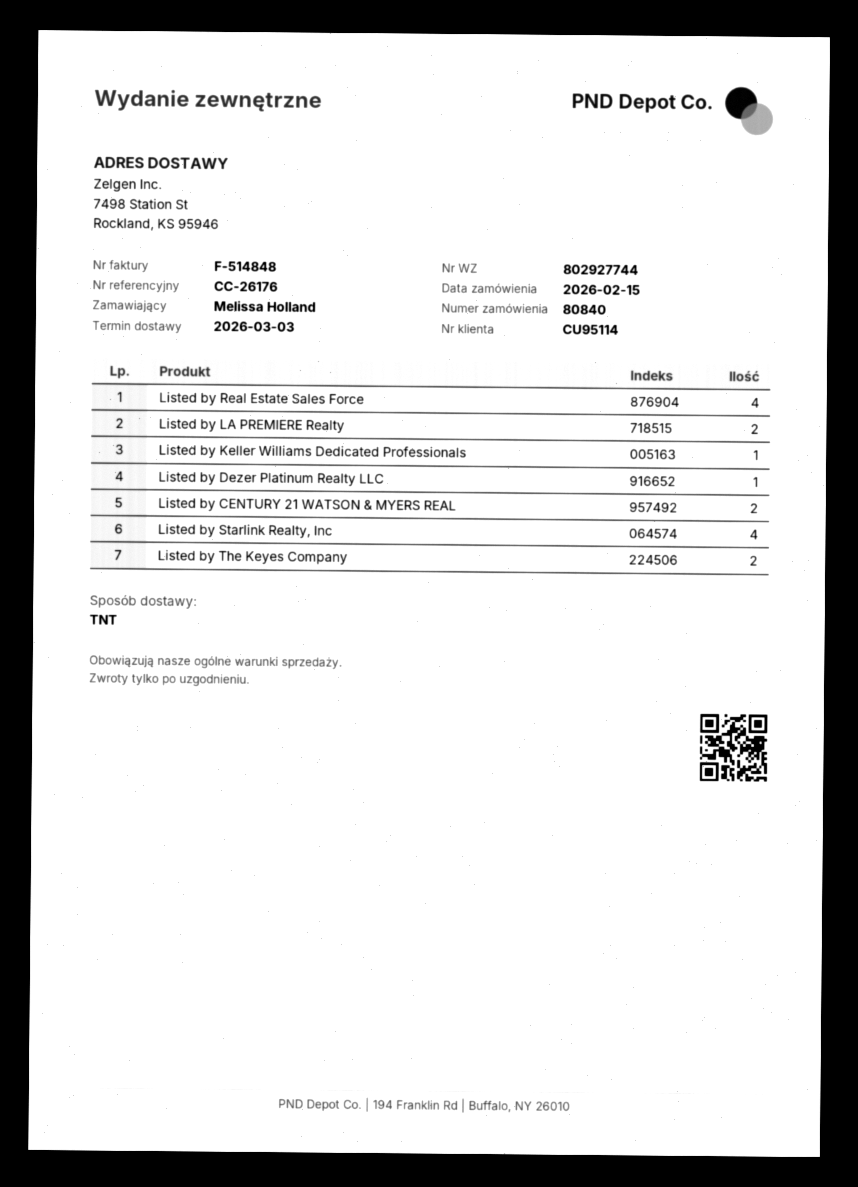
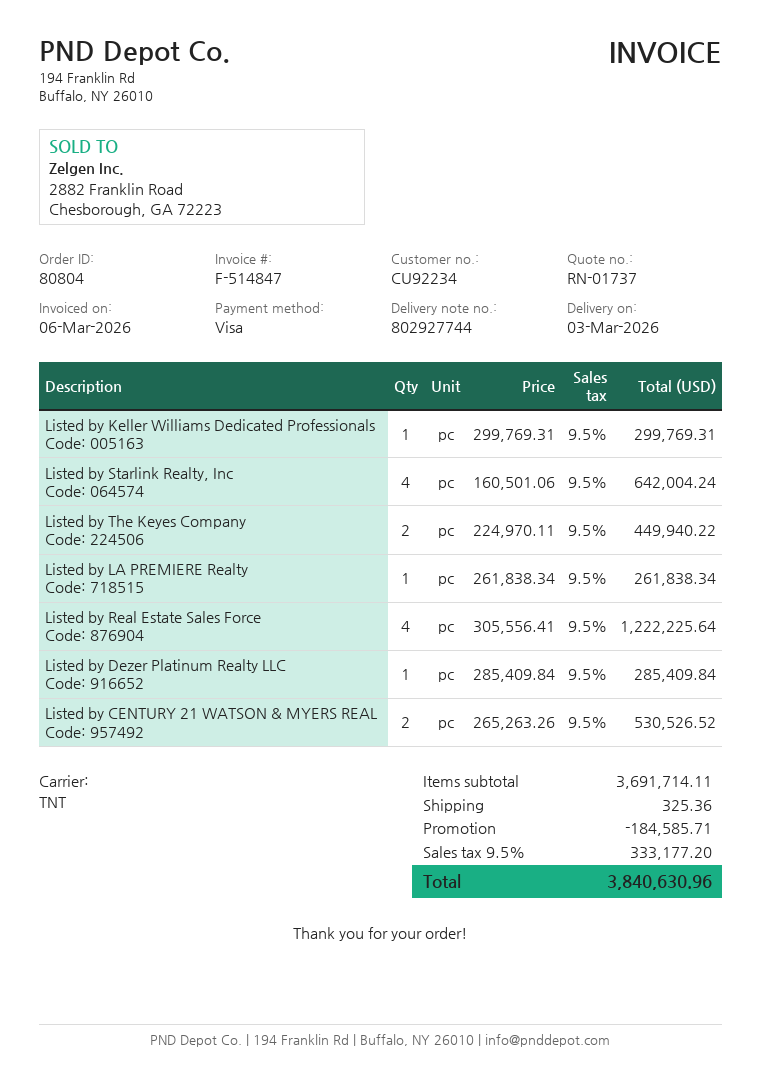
order number: 80840 -> 80804
invoice number: F-514848 -> F-514847
customer number: CU95114 -> CU92234
Listed by LA PREMIERE Realty: 2 -> 1

